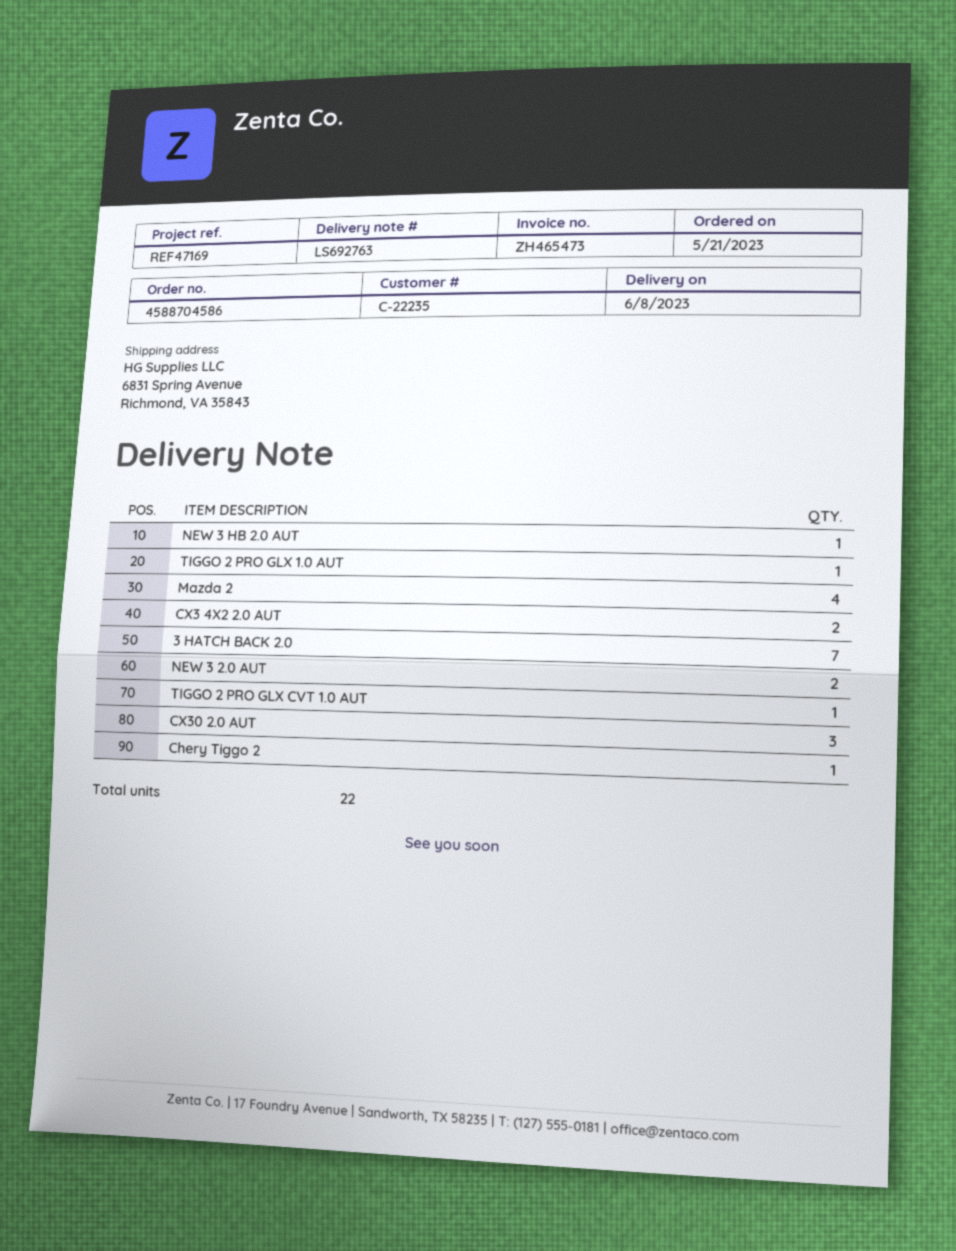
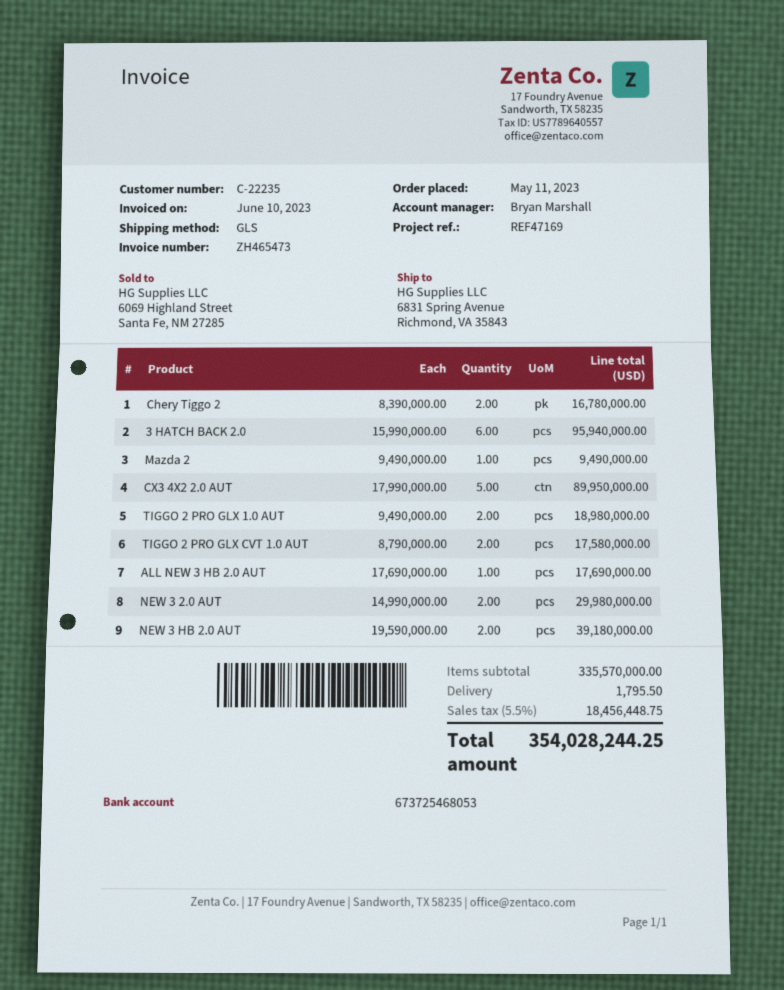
order date: 2023-05-21 -> 2023-05-11
NEW 3 HB 2.0 AUT: 1 -> 2
TIGGO 2 PRO GLX 1.0 AUT: 1 -> 2
Mazda 2: 4 -> 1
CX3 4X2 2.0 AUT: 2 -> 5
3 HATCH BACK 2.0: 7 -> 6
TIGGO 2 PRO GLX CVT 1.0 AUT: 1 -> 2
CX30 2.0 AUT: 3 -> none
Chery Tiggo 2: 1 -> 2
ALL NEW 3 HB 2.0 AUT: none -> 1

